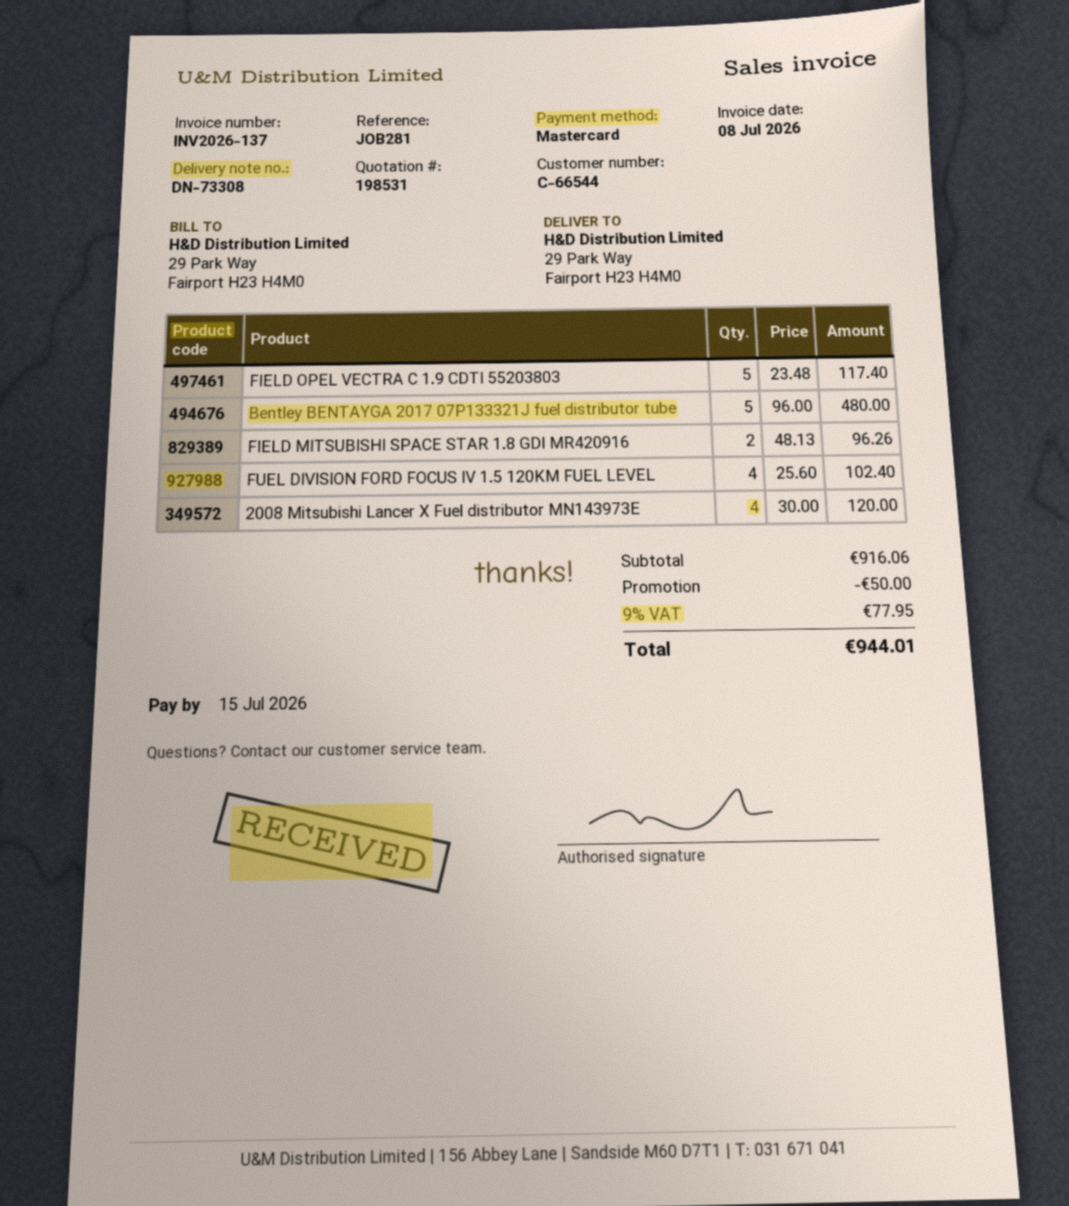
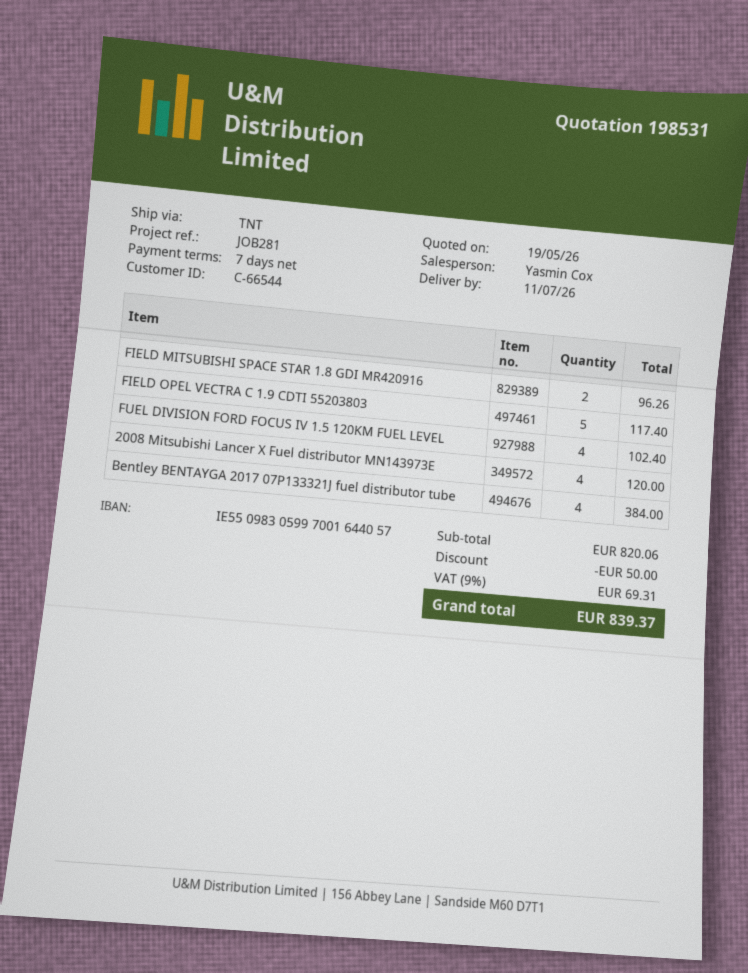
Bentley BENTAYGA 2017 07P133321J fuel distributor tube: 5 for 480.00 -> 4 for 384.00
subtotal: 916.06 -> 820.06
tax: 9% = 77.95 -> 9% = 69.31
total: 944.01 -> 839.37

